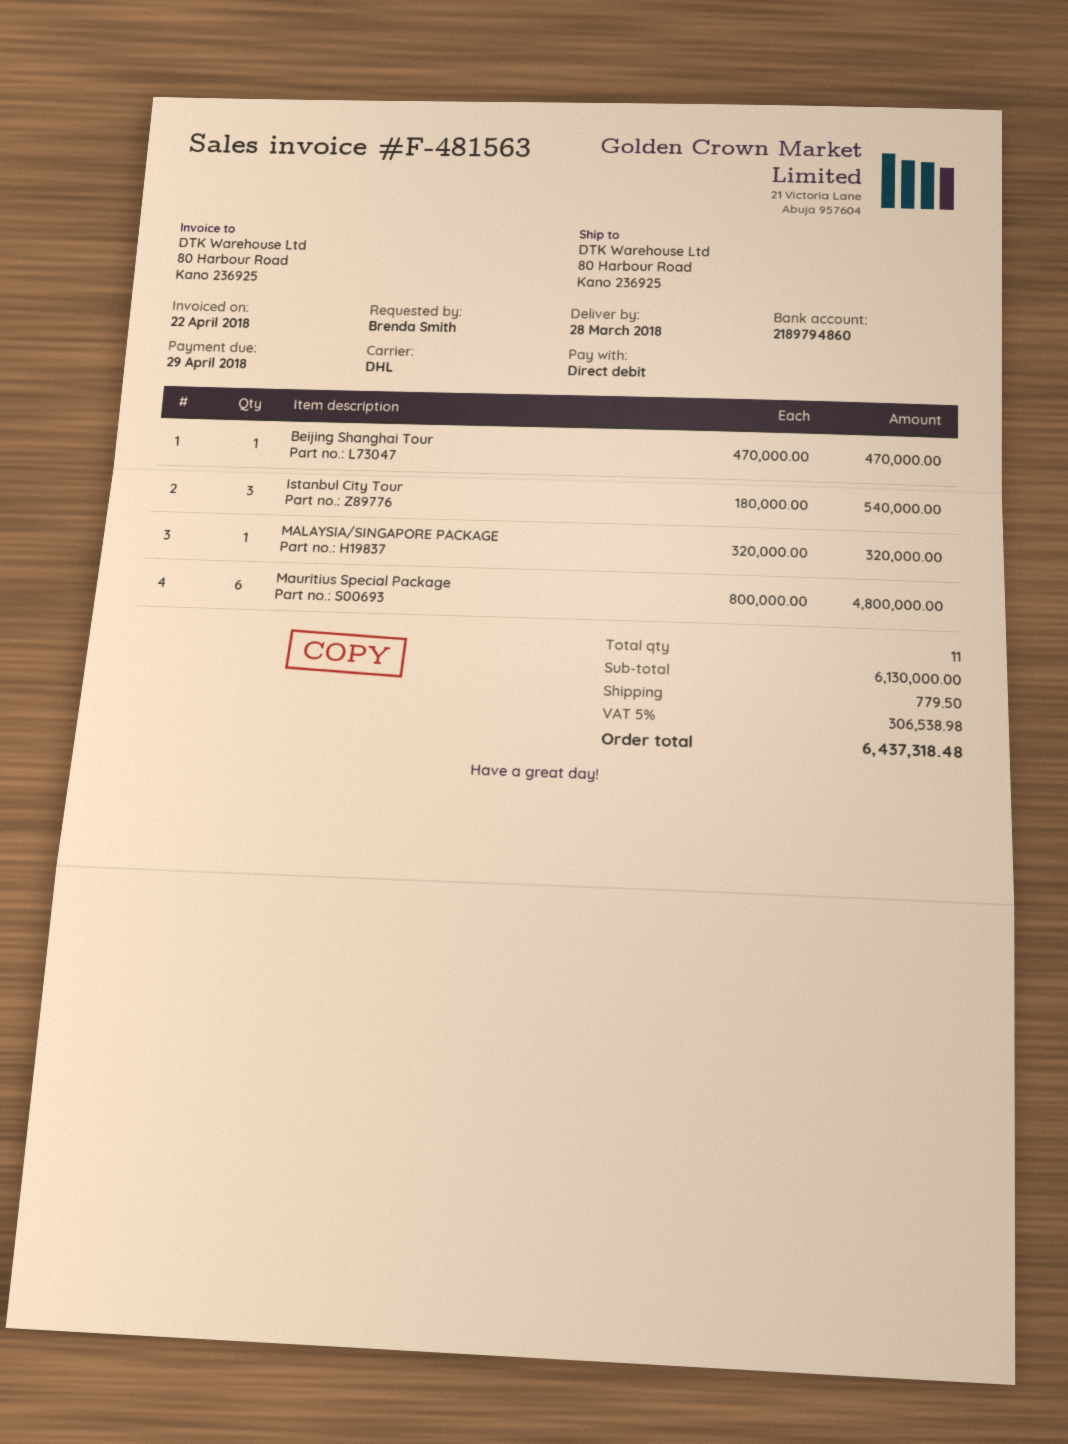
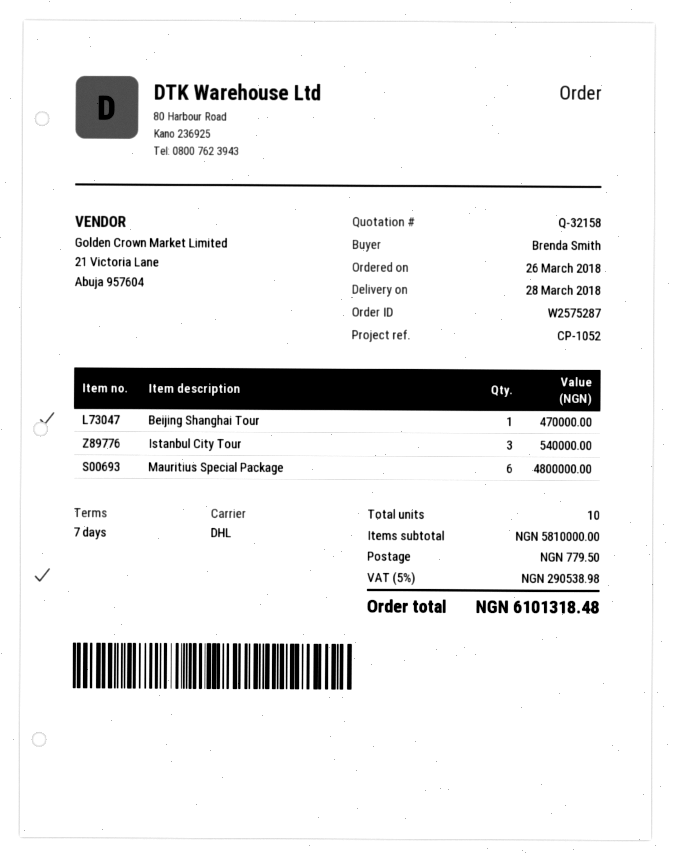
MALAYSIA/SINGAPORE PACKAGE: 1 for 320000.00 -> none
total quantity: 11 -> 10
subtotal: 6130000.00 -> 5810000.00
tax: 5% = 306538.98 -> 5% = 290538.98
total: 6437318.48 -> 6101318.48

